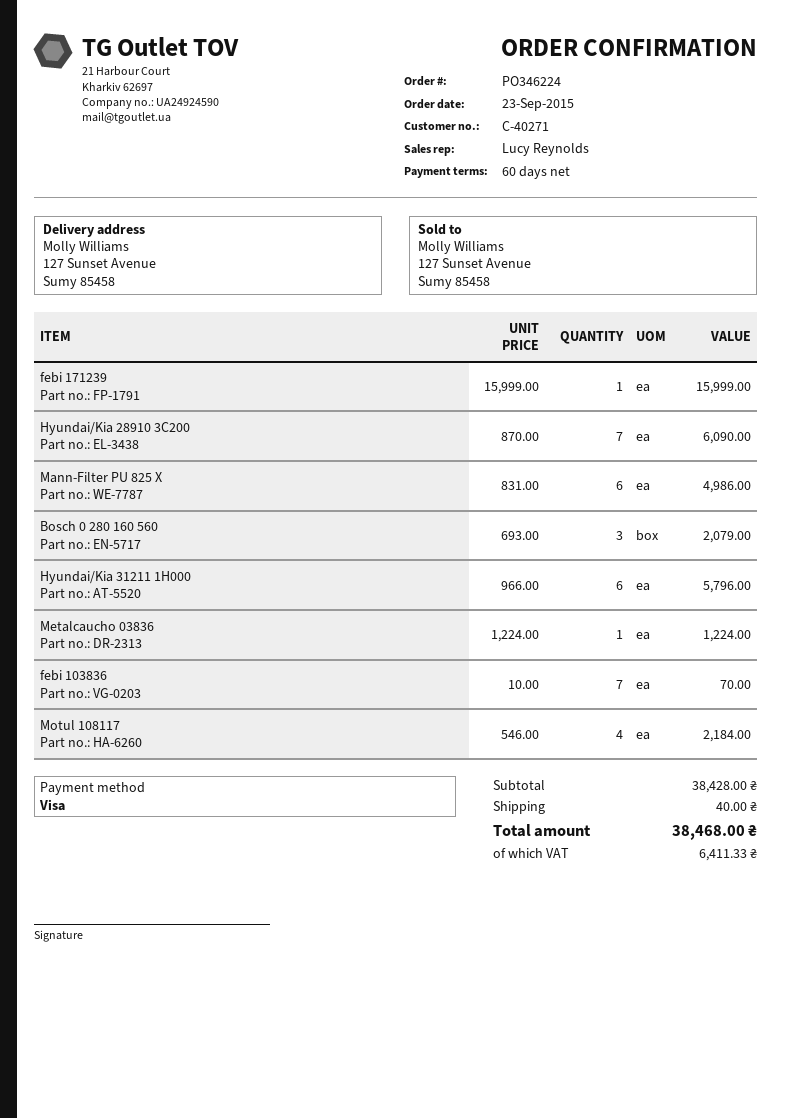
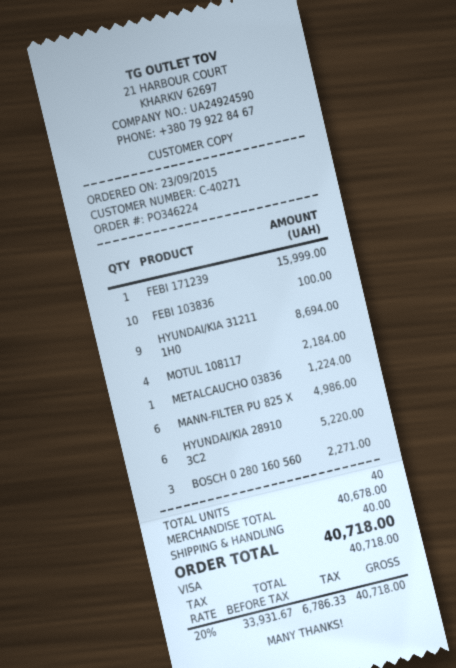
Hyundai/Kia 28910 3C200: 7 for 6090.00 -> 6 for 5220.00
Bosch 0 280 160 560: 3 for 2079.00 -> 3 for 2271.00
Hyundai/Kia 31211 1H000: 6 for 5796.00 -> 9 for 8694.00
febi 103836: 7 for 70.00 -> 10 for 100.00
subtotal: 38428.00 -> 40678.00
tax: 6411.33 -> 6786.33
total: 38468.00 -> 40718.00

